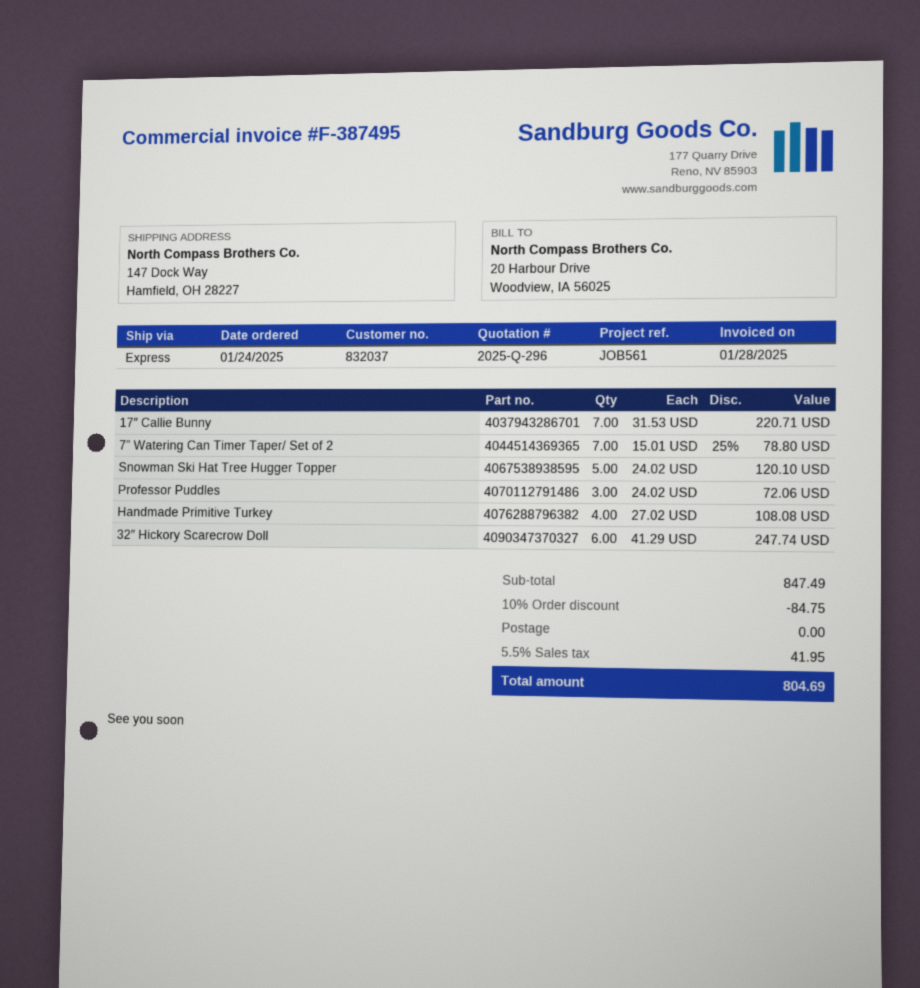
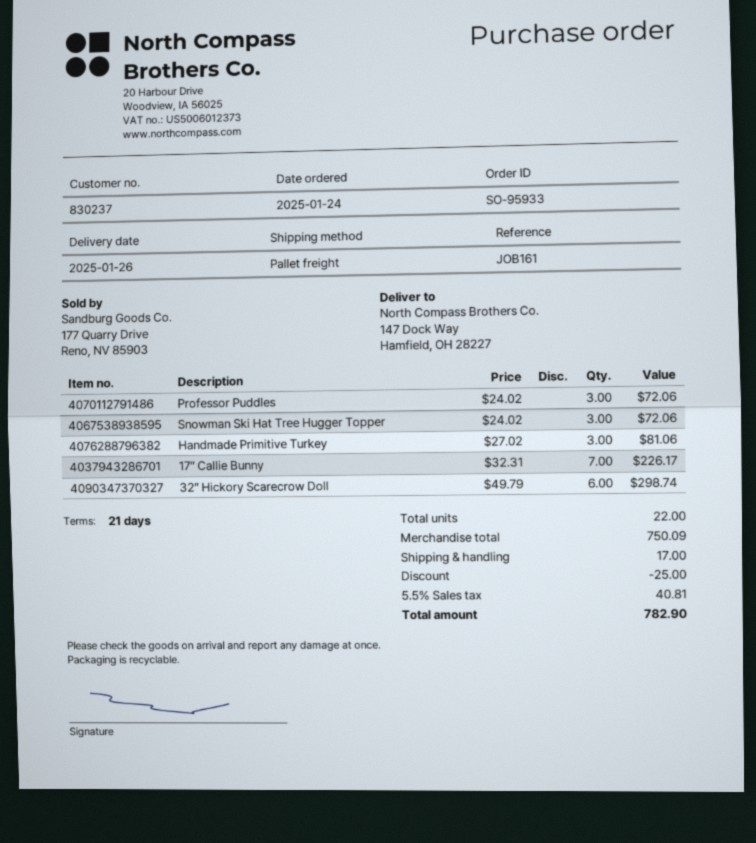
customer number: 832037 -> 830237
reference: JOB561 -> JOB161
shipping method: express -> pallet freight
17″ Callie Bunny: 7 x 31.53 = 220.71 -> 7 x 32.31 = 226.17
7” Watering Can Timer Taper/ Set of 2: 7 x 15.01 - 25% = 78.80 -> none
Snowman Ski Hat Tree Hugger Topper: 5 x 24.02 = 120.10 -> 3 x 24.02 = 72.06
Handmade Primitive Turkey: 4 x 27.02 = 108.08 -> 3 x 27.02 = 81.06
32″ Hickory Scarecrow Doll: 6 x 41.29 = 247.74 -> 6 x 49.79 = 298.74
subtotal: 847.49 -> 750.09
discount: 84.75 -> 25.00
shipping: 0.00 -> 17.00
tax: 5.5% = 41.95 -> 5.5% = 40.81
total: 804.69 -> 782.90

